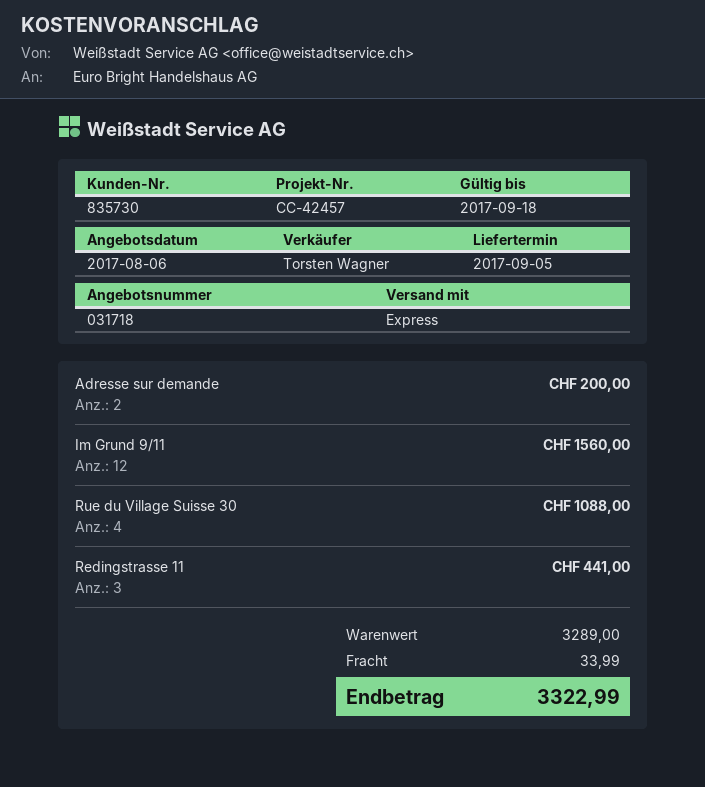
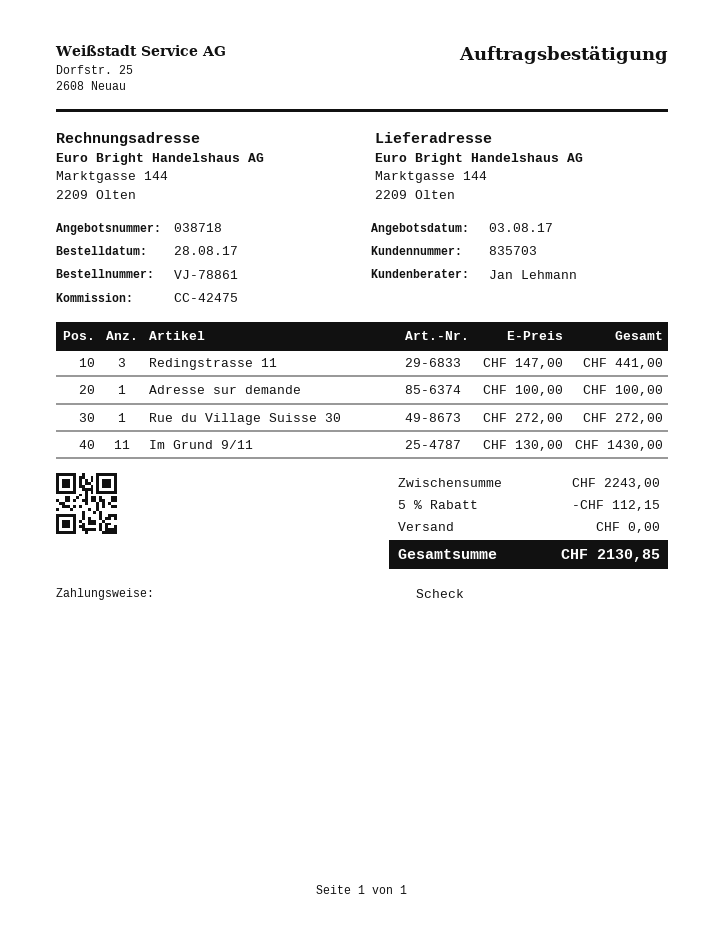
quote number: 031718 -> 038718
quote date: 2017-08-06 -> 2017-08-03
customer number: 835730 -> 835703
reference: CC-42457 -> CC-42475
sales rep: Torsten Wagner -> Jan Lehmann
Adresse sur demande: 2 for 200.00 -> 1 for 100.00
Im Grund 9/11: 12 for 1560.00 -> 11 for 1430.00
Rue du Village Suisse 30: 4 for 1088.00 -> 1 for 272.00
subtotal: 3289.00 -> 2243.00
discount: none -> 5% = 112.15
shipping: 33.99 -> 0.00
total: 3322.99 -> 2130.85

